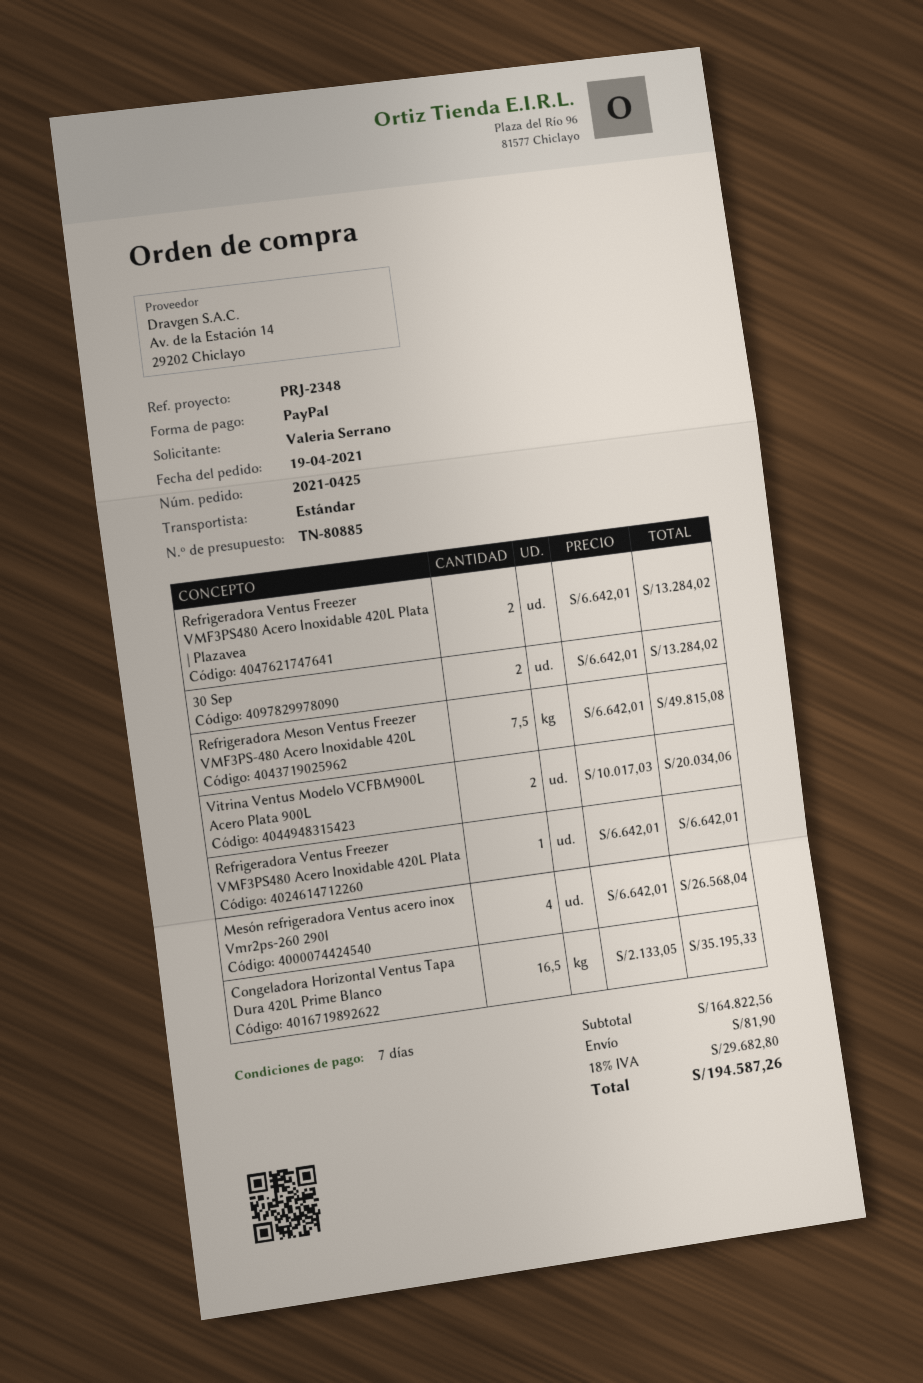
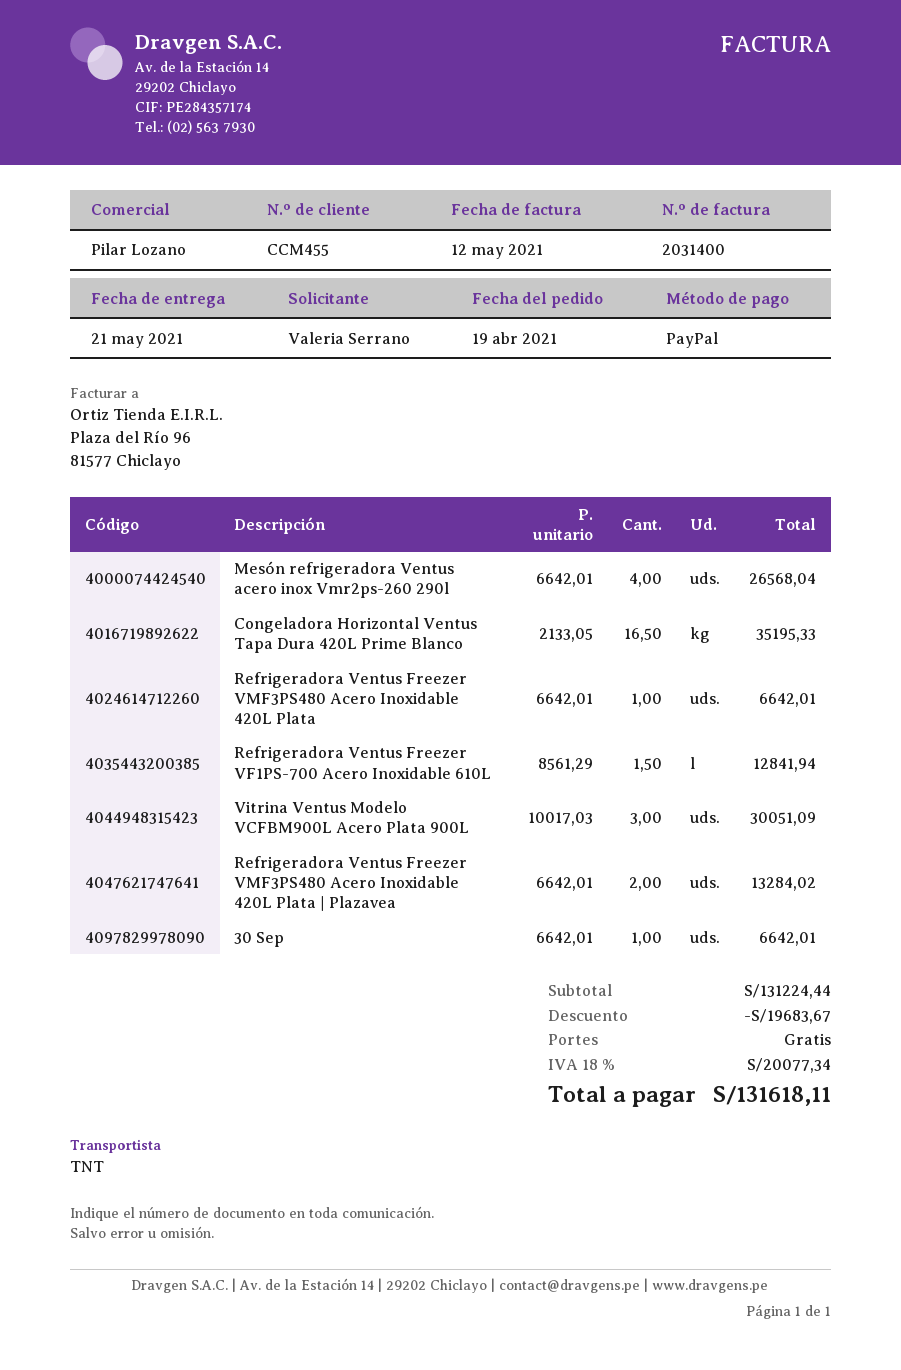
shipping method: standard -> TNT
30 Sep: 2 x 6642.01 = 13284.02 -> 1 x 6642.01 = 6642.01
Refrigeradora Meson Ventus Freezer VMF3PS-480 Acero Inoxidable 420L: 7.5 x 6642.01 = 49815.08 -> none
Vitrina Ventus Modelo VCFBM900L Acero Plata 900L: 2 x 10017.03 = 20034.06 -> 3 x 10017.03 = 30051.09
Refrigeradora Ventus Freezer VF1PS-700 Acero Inoxidable 610L: none -> 1.5 x 8561.29 = 12841.94
subtotal: 164822.56 -> 131224.44
discount: none -> 19683.67
shipping: 81.90 -> 0.00
tax: 18% = 29682.80 -> 18% = 20077.34
total: 194587.26 -> 131618.11

